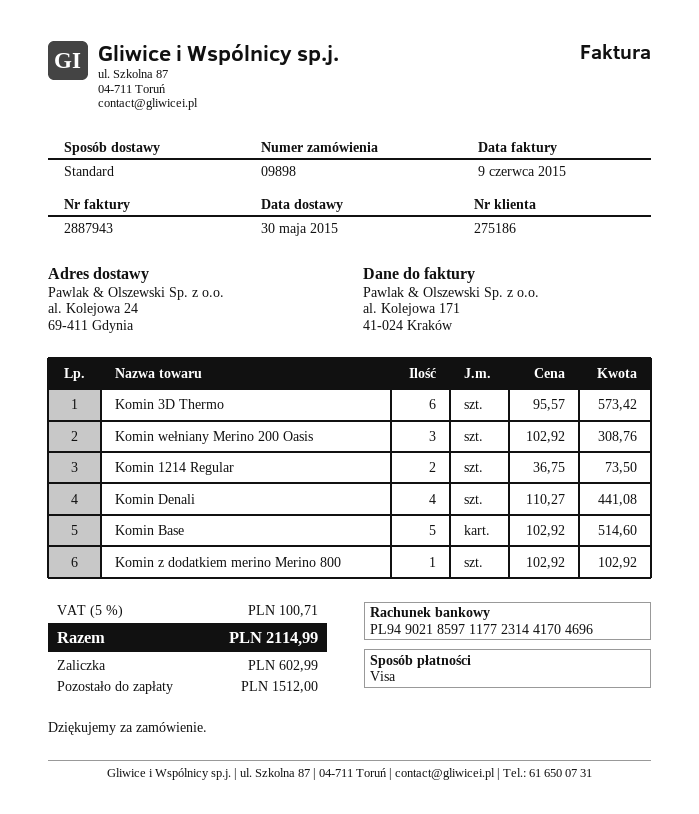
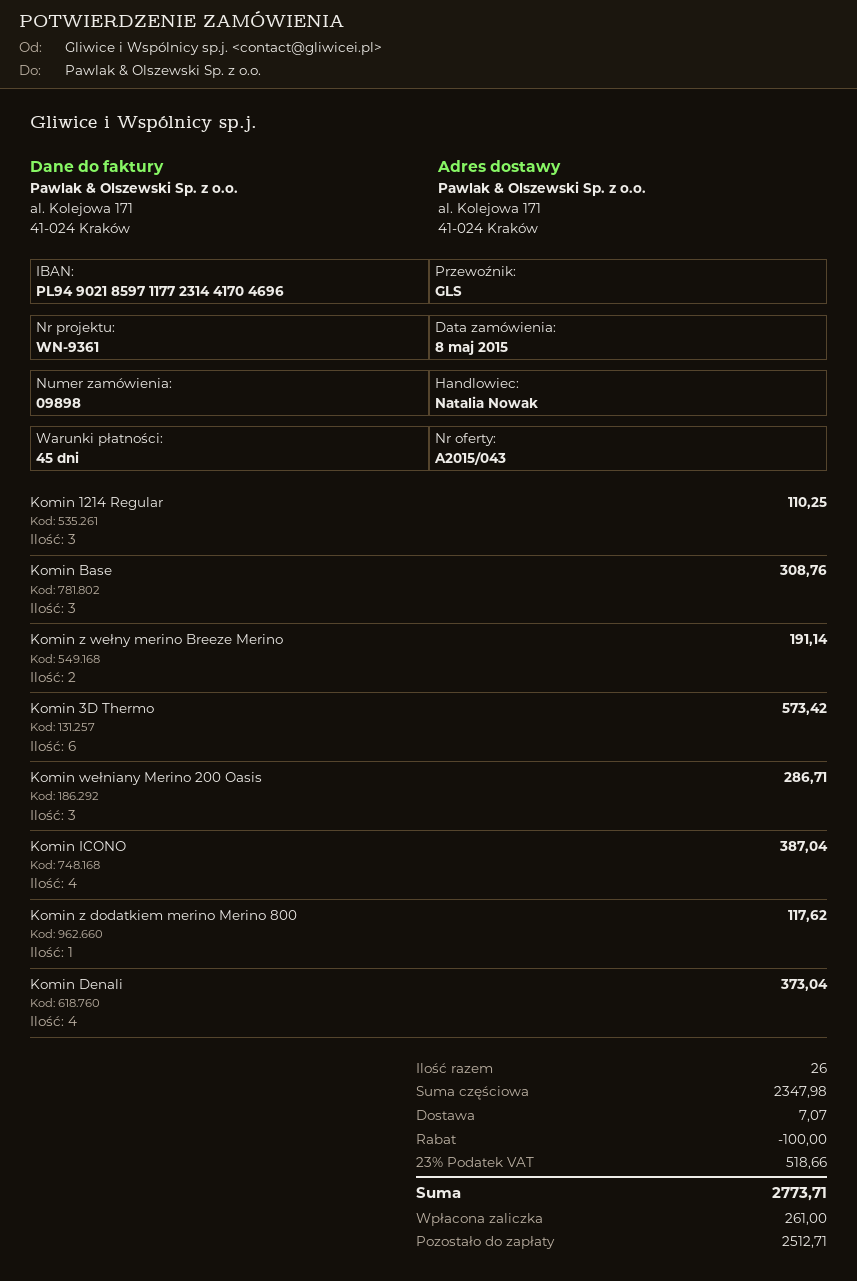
shipping method: standard -> GLS
ship to: al. Kolejowa 24, 69-411 Gdynia -> al. Kolejowa 171, 41-024 Kraków
Komin wełniany Merino 200 Oasis: 3 for 308.76 -> 3 for 286.71
Komin 1214 Regular: 2 for 73.50 -> 3 for 110.25
Komin Denali: 4 for 441.08 -> 4 for 373.04
Komin Base: 5 for 514.60 -> 3 for 308.76
Komin z dodatkiem merino Merino 800: 1 for 102.92 -> 1 for 117.62
Komin z wełny merino Breeze Merino: none -> 2 for 191.14
Komin ICONO: none -> 4 for 387.04
discount: none -> 100.00
shipping: none -> 7.07
tax: 5% = 100.71 -> 23% = 518.66
total: 2114.99 -> 2773.71
deposit: 602.99 -> 261.00
balance: 1512.00 -> 2512.71

